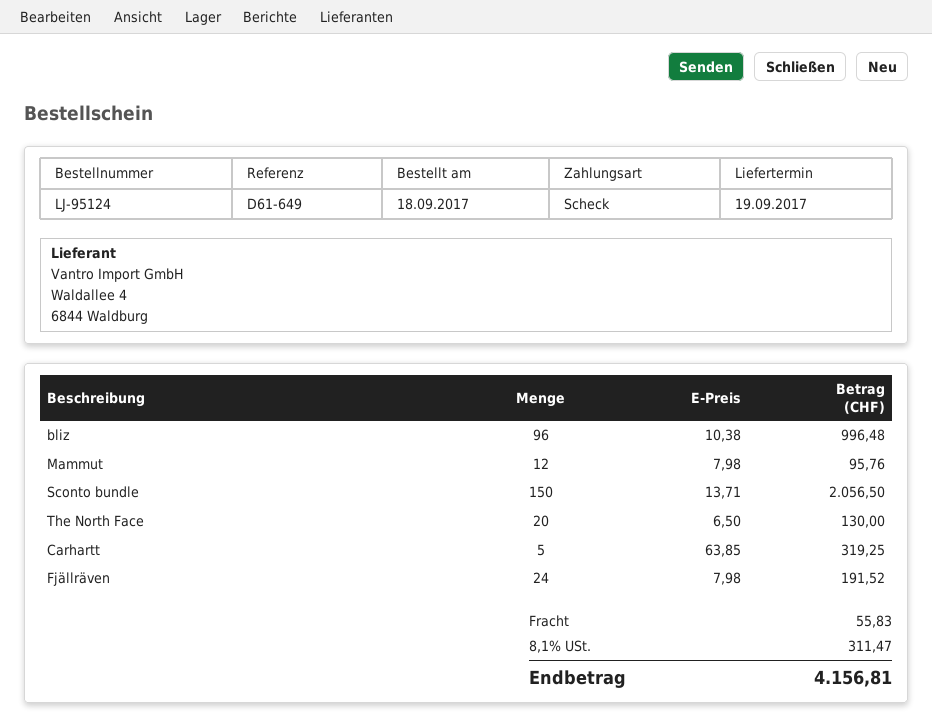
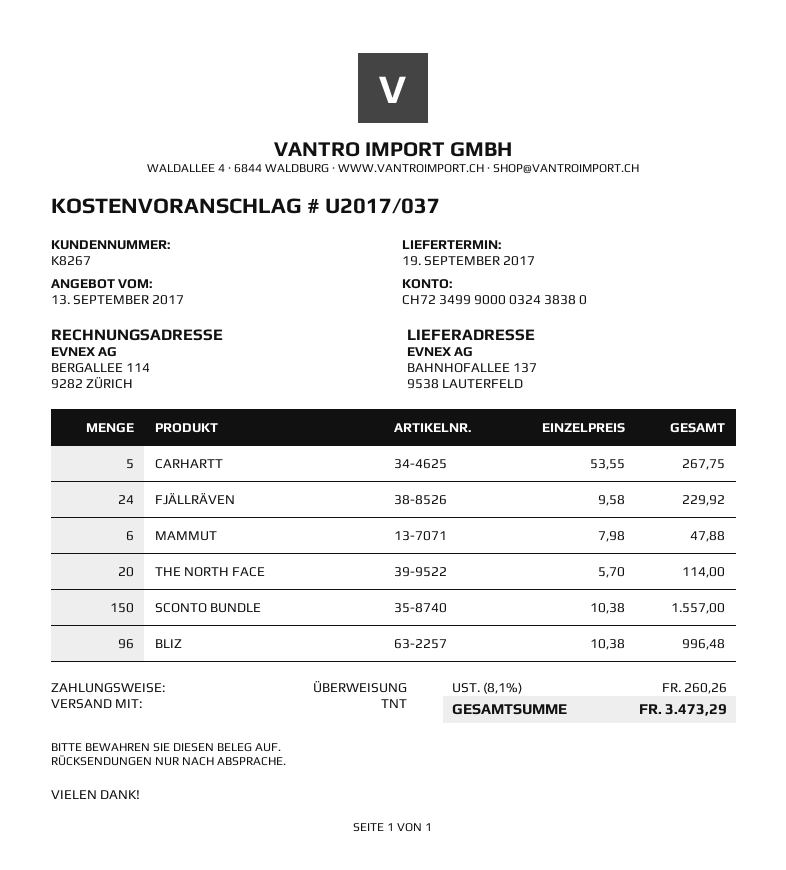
payment method: cheque -> bank transfer
Mammut: 12 x 7.98 = 95.76 -> 6 x 7.98 = 47.88
Sconto bundle: 150 x 13.71 = 2056.50 -> 150 x 10.38 = 1557.00
The North Face: 20 x 6.50 = 130.00 -> 20 x 5.70 = 114.00
Carhartt: 5 x 63.85 = 319.25 -> 5 x 53.55 = 267.75
Fjällräven: 24 x 7.98 = 191.52 -> 24 x 9.58 = 229.92
shipping: 55.83 -> none
tax: 8.1% = 311.47 -> 8.1% = 260.26
total: 4156.81 -> 3473.29

